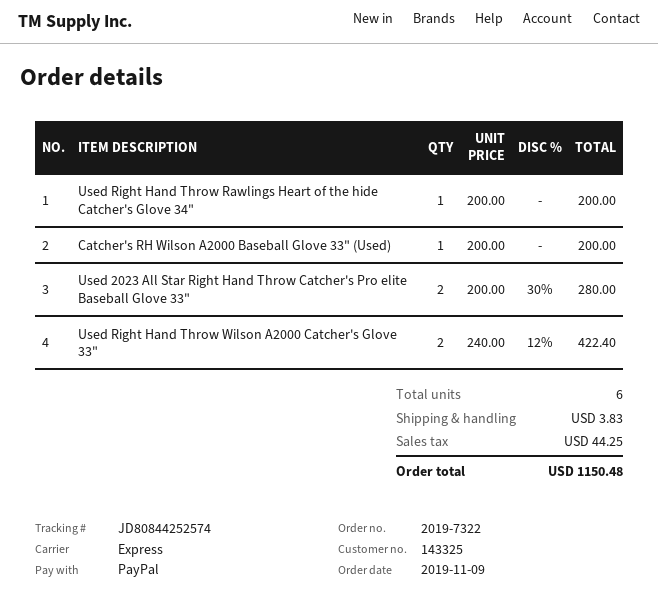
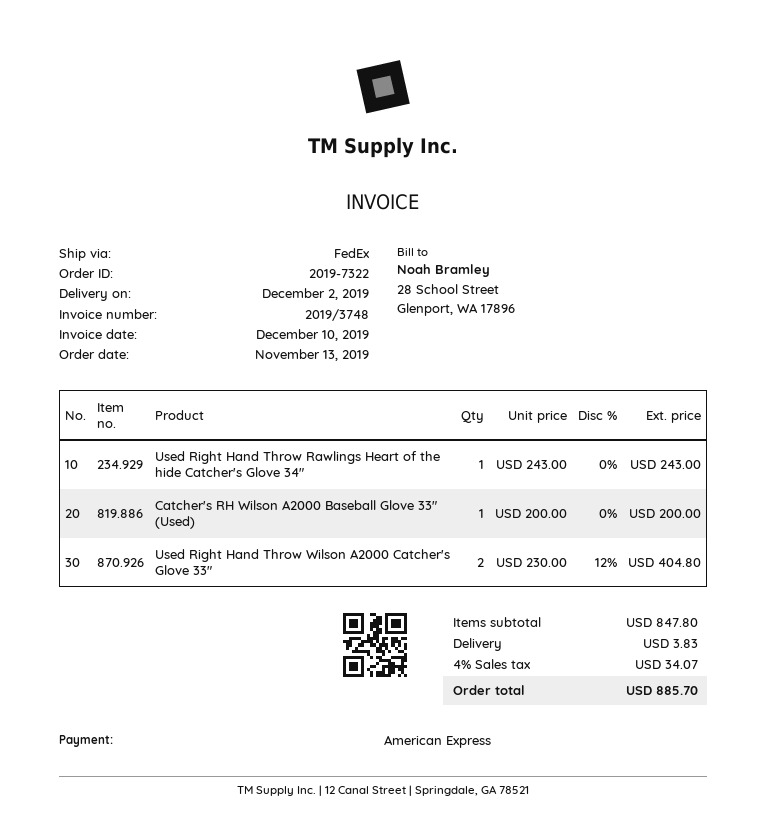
order date: 2019-11-09 -> 2019-11-13
payment method: PayPal -> American Express
shipping method: express -> FedEx
Used Right Hand Throw Rawlings Heart of the hide Catcher's Glove 34": 1 x 200.00 = 200.00 -> 1 x 243.00 = 243.00
Used 2023 All Star Right Hand Throw Catcher's Pro elite Baseball Glove 33": 2 x 200.00 - 30% = 280.00 -> none
Used Right Hand Throw Wilson A2000 Catcher's Glove 33": 2 x 240.00 - 12% = 422.40 -> 2 x 230.00 - 12% = 404.80
tax: 44.25 -> 34.07
total: 1150.48 -> 885.70

